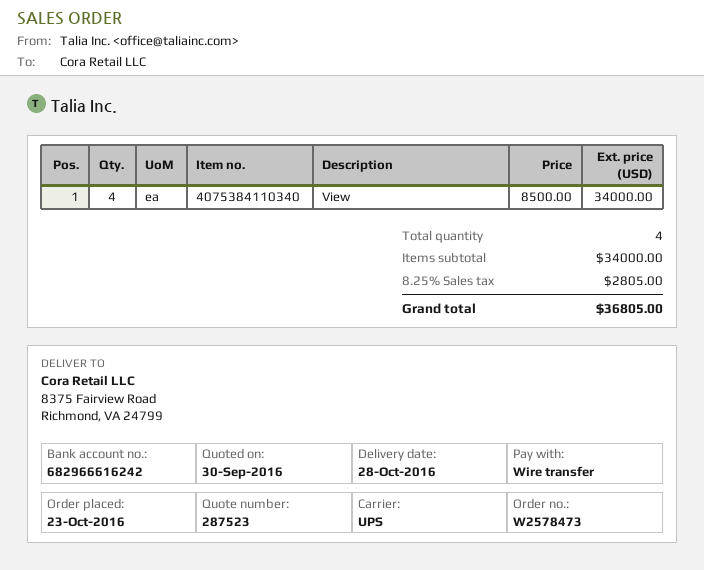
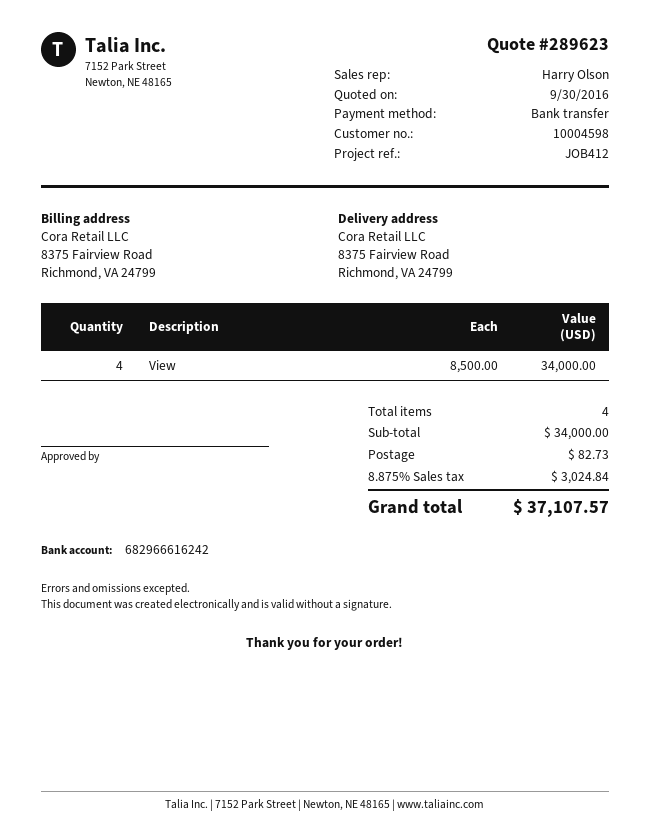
quote number: 287523 -> 289623
shipping: none -> 82.73
tax: 8.25% = 2805.00 -> 8.875% = 3024.84
total: 36805.00 -> 37107.57

